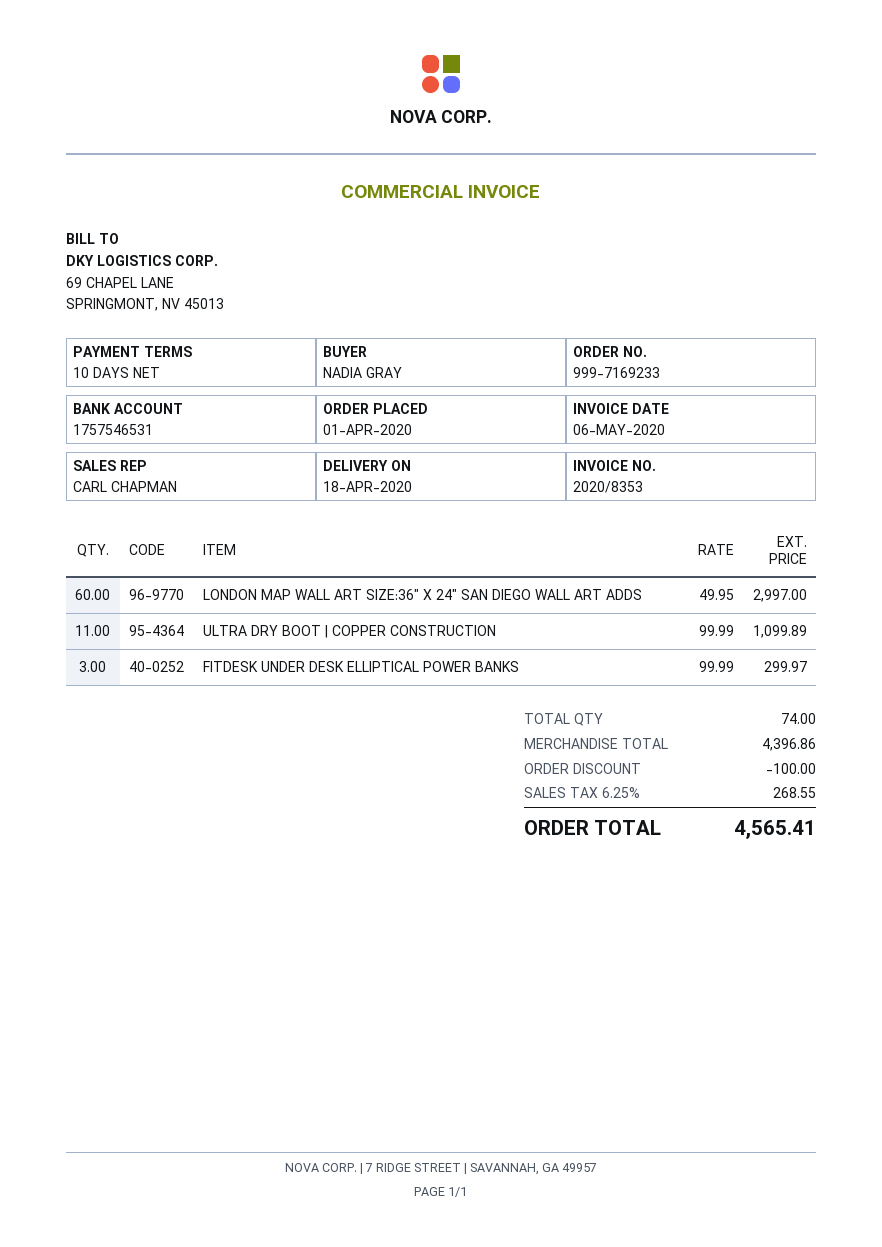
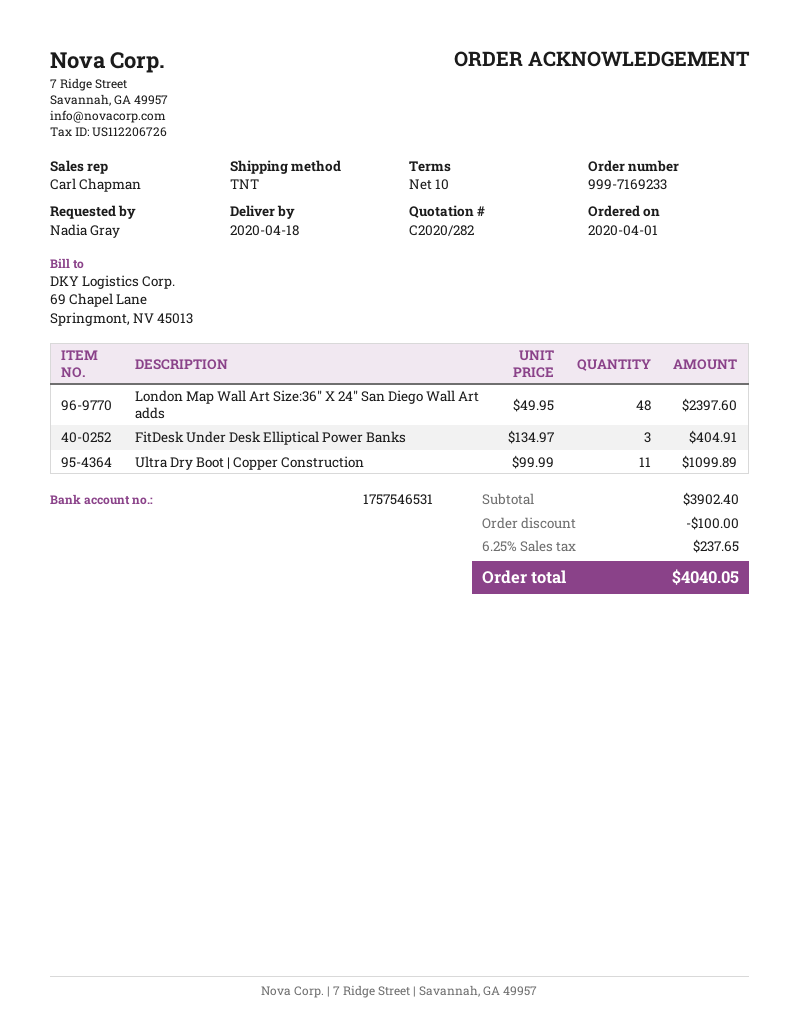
LONDON MAP WALL ART SIZE:36" X 24" SAN DIEGO WALL ART ADDS: 60 x 49.95 = 2997.00 -> 48 x 49.95 = 2397.60
FITDESK UNDER DESK ELLIPTICAL POWER BANKS: 3 x 99.99 = 299.97 -> 3 x 134.97 = 404.91
subtotal: 4396.86 -> 3902.40
tax: 6.25% = 268.55 -> 6.25% = 237.65
total: 4565.41 -> 4040.05

